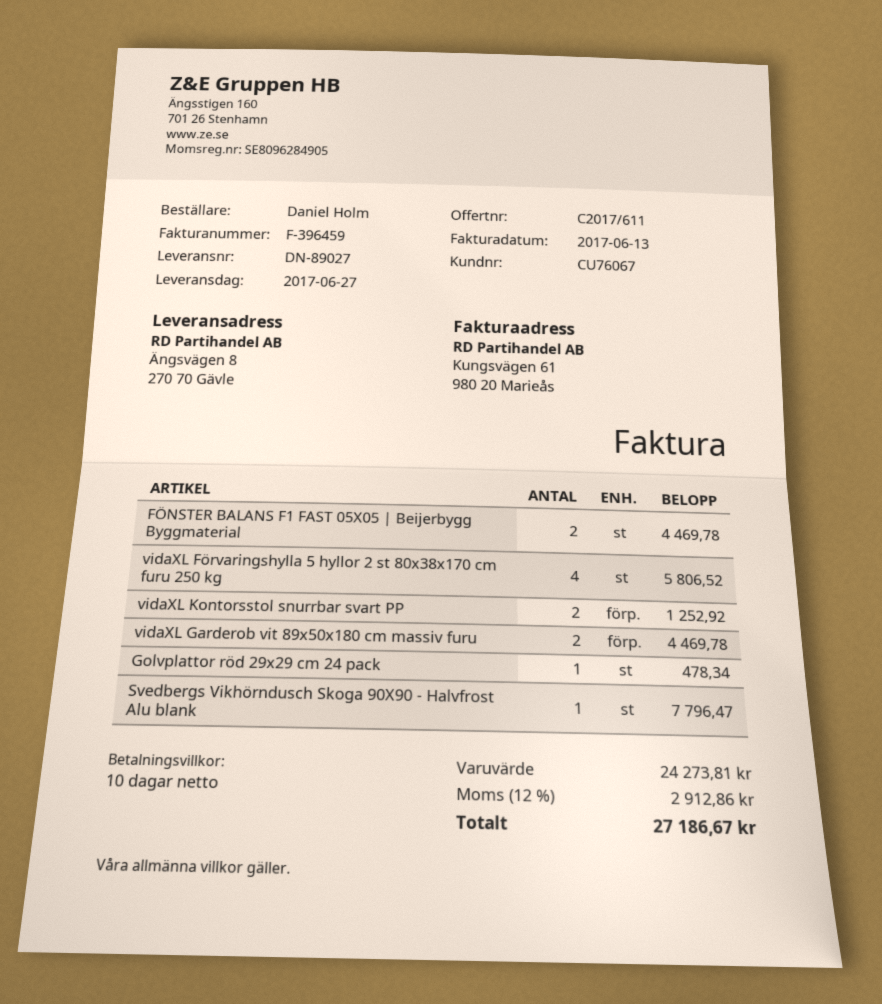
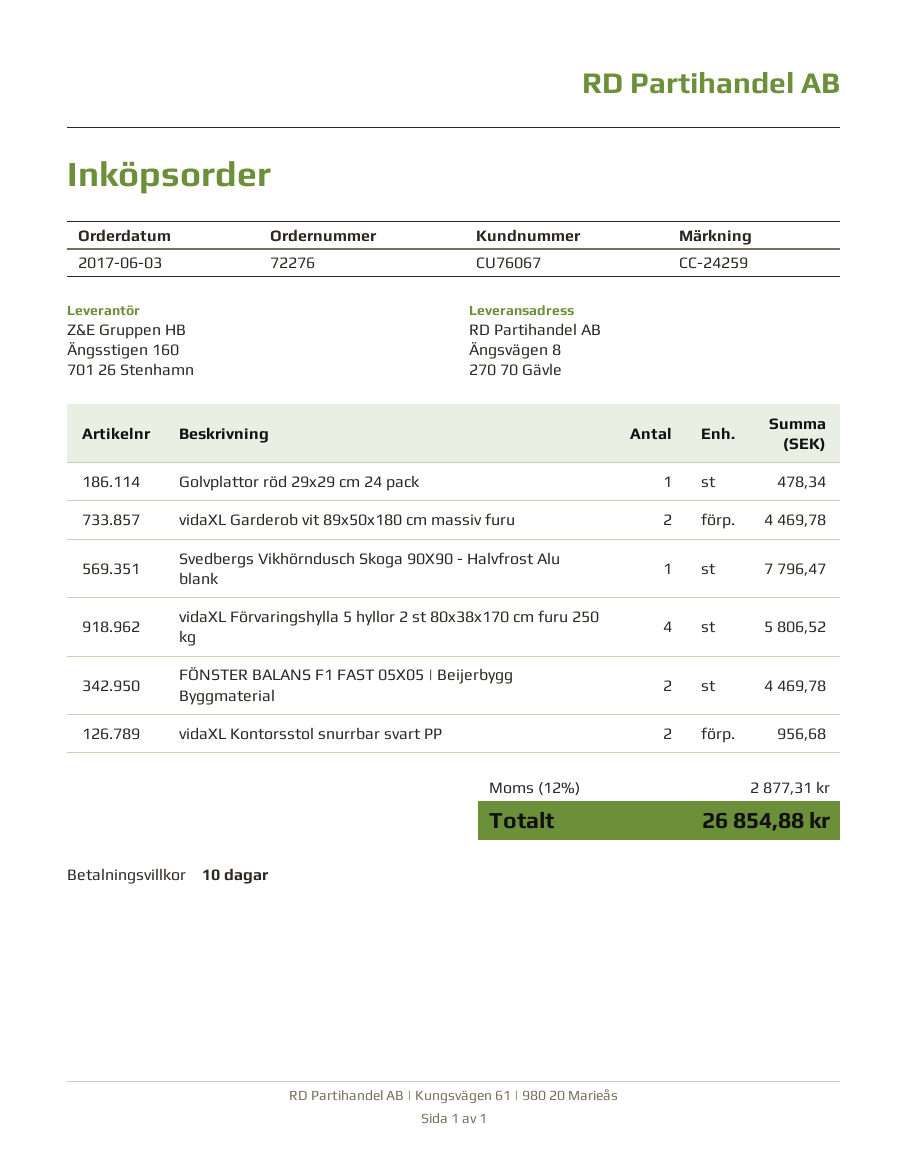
vidaXL Kontorsstol snurrbar svart PP: 2 for 1252.92 -> 2 for 956.68
tax: 12% = 2912.86 -> 12% = 2877.31
total: 27186.67 -> 26854.88

